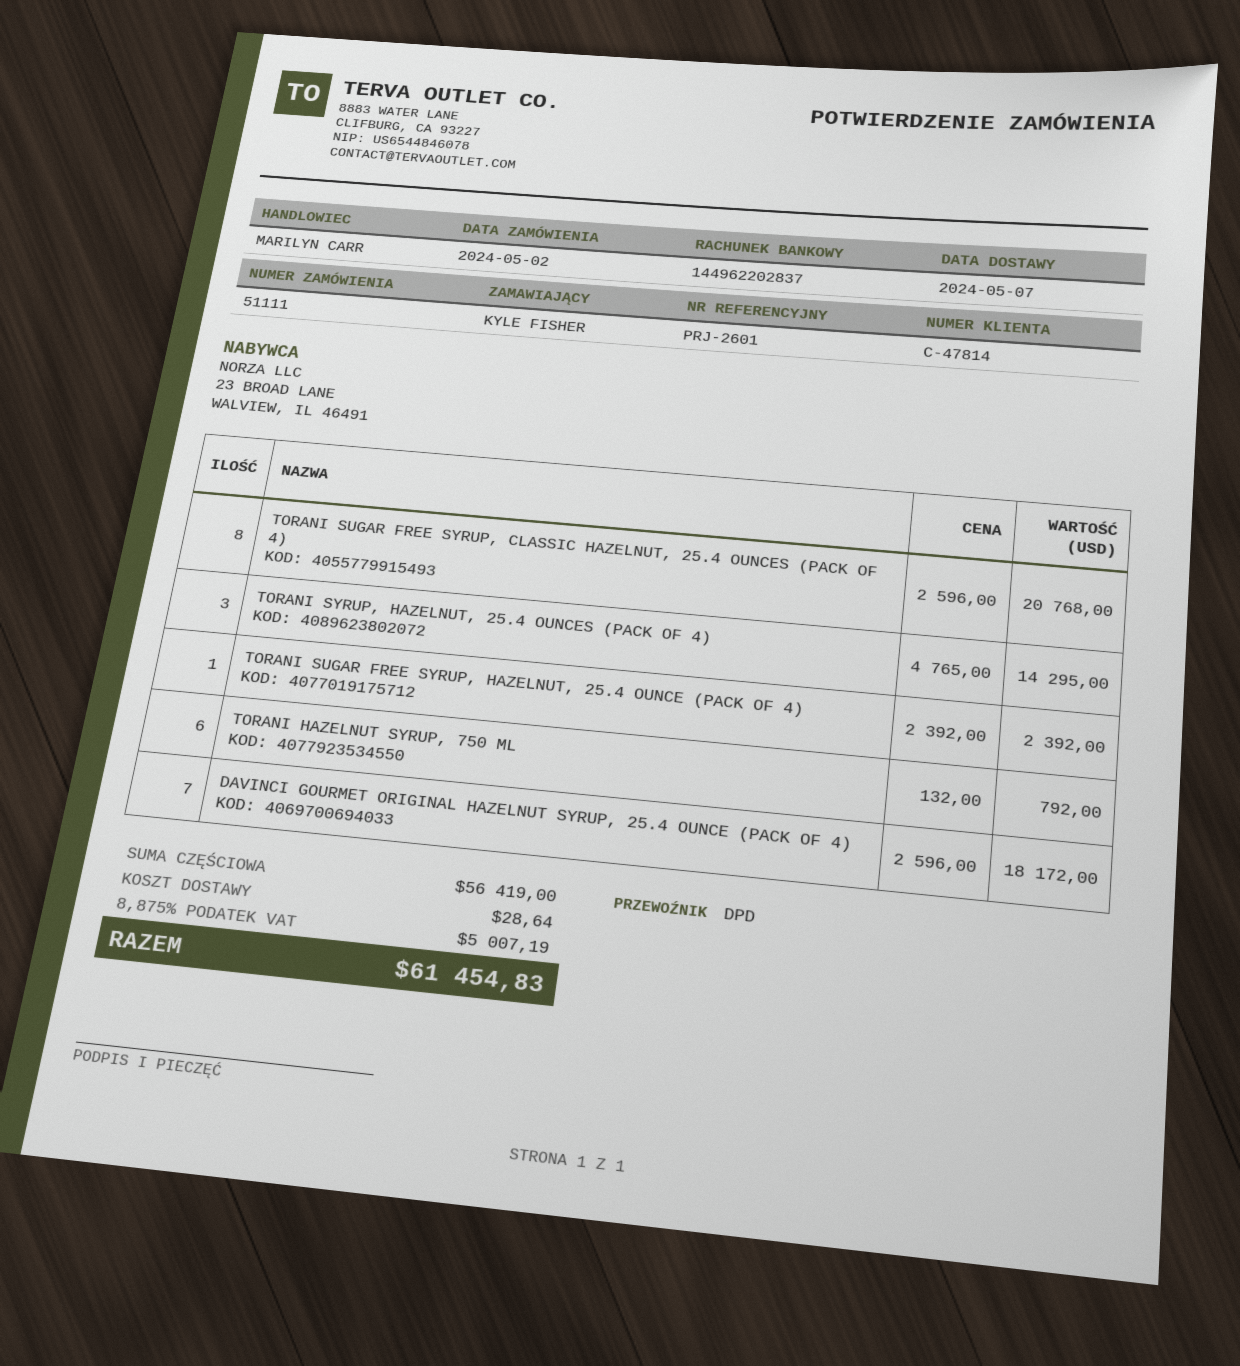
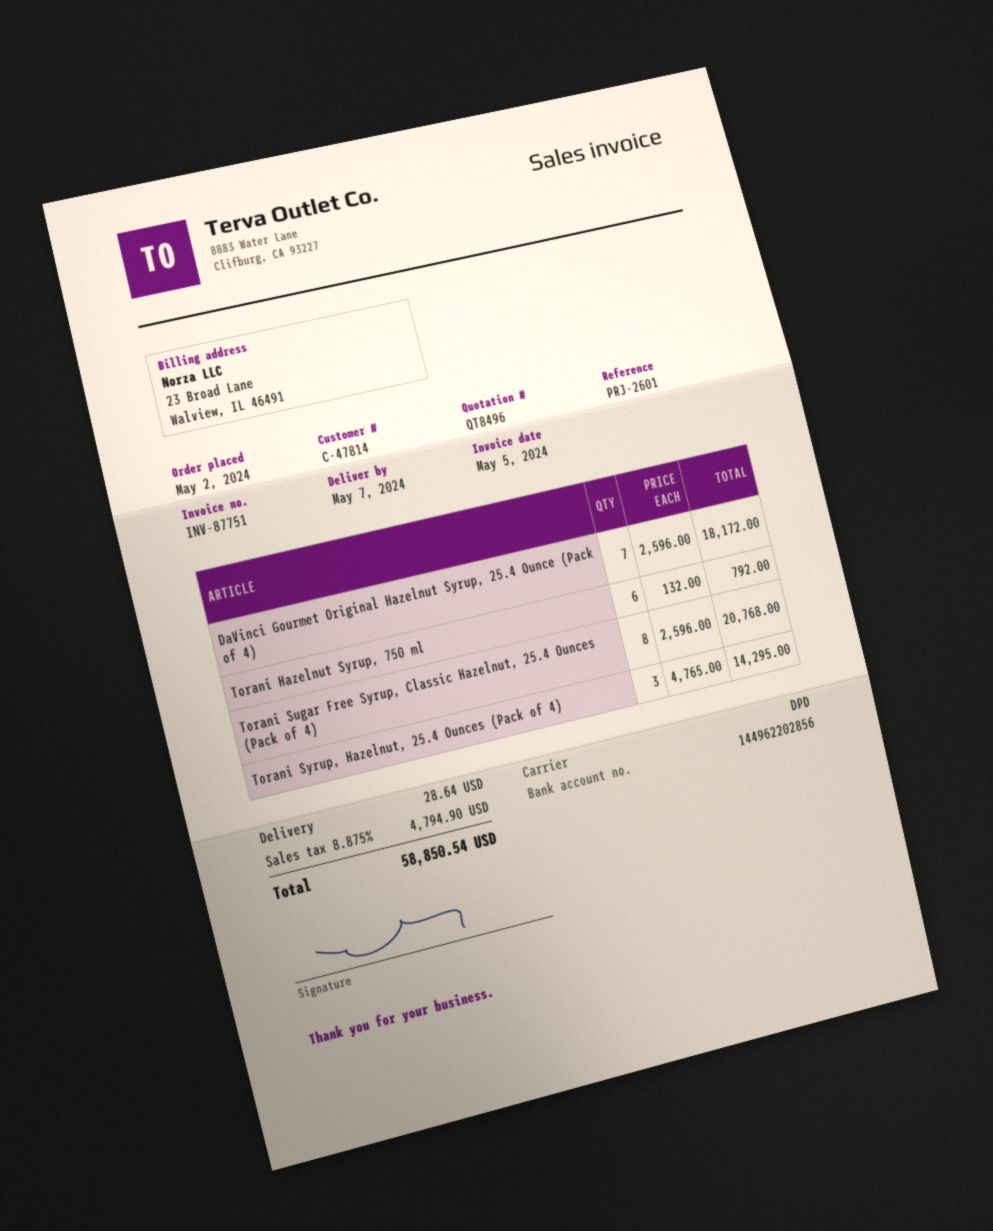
bank account: 144962202837 -> 144962202856
TORANI SUGAR FREE SYRUP, HAZELNUT, 25.4 OUNCE (PACK OF 4): 1 x 2392.00 = 2392.00 -> none
tax: 8.875% = 5007.19 -> 8.875% = 4794.90
total: 61454.83 -> 58850.54

